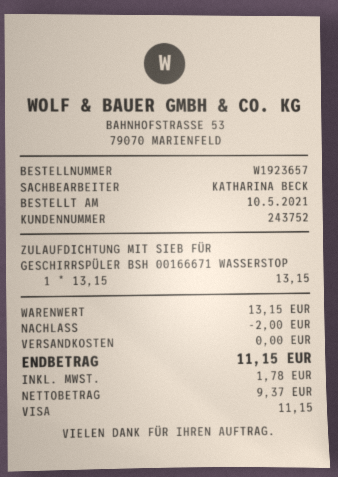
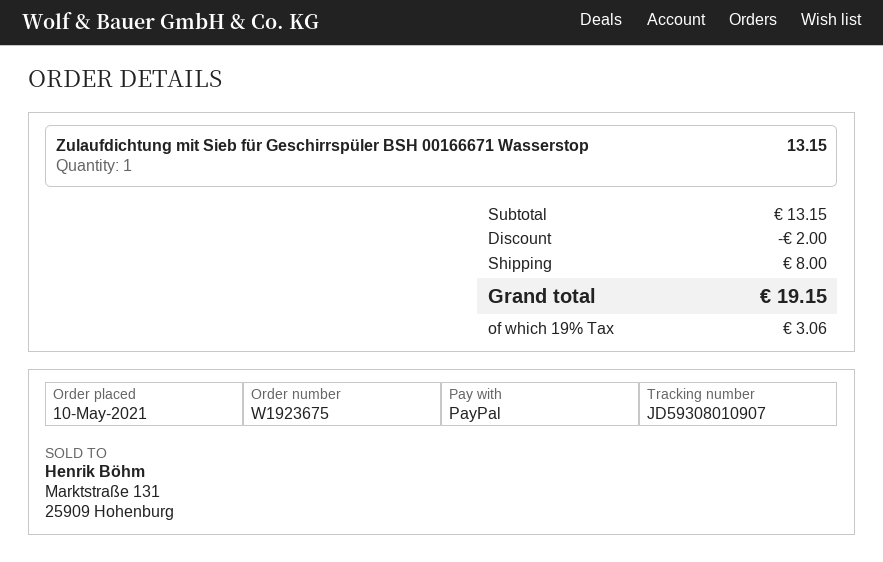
order number: W1923657 -> W1923675
payment method: Visa -> PayPal
shipping: 0.00 -> 8.00
tax: 1.78 -> 3.06
total: 11.15 -> 19.15

